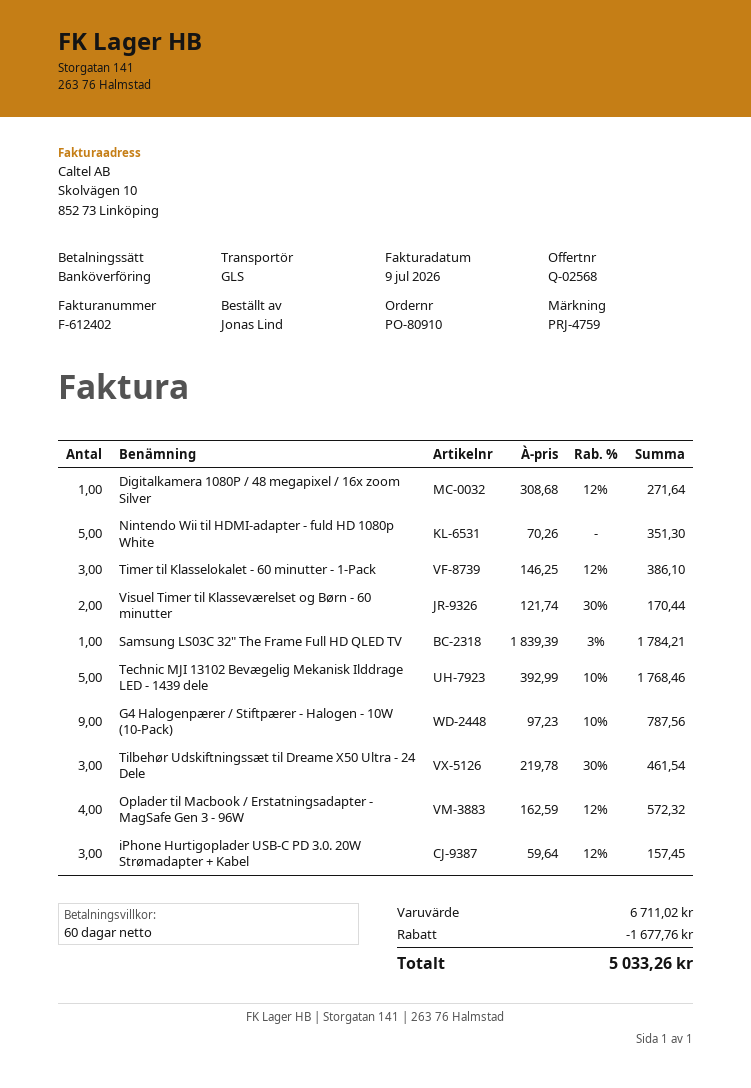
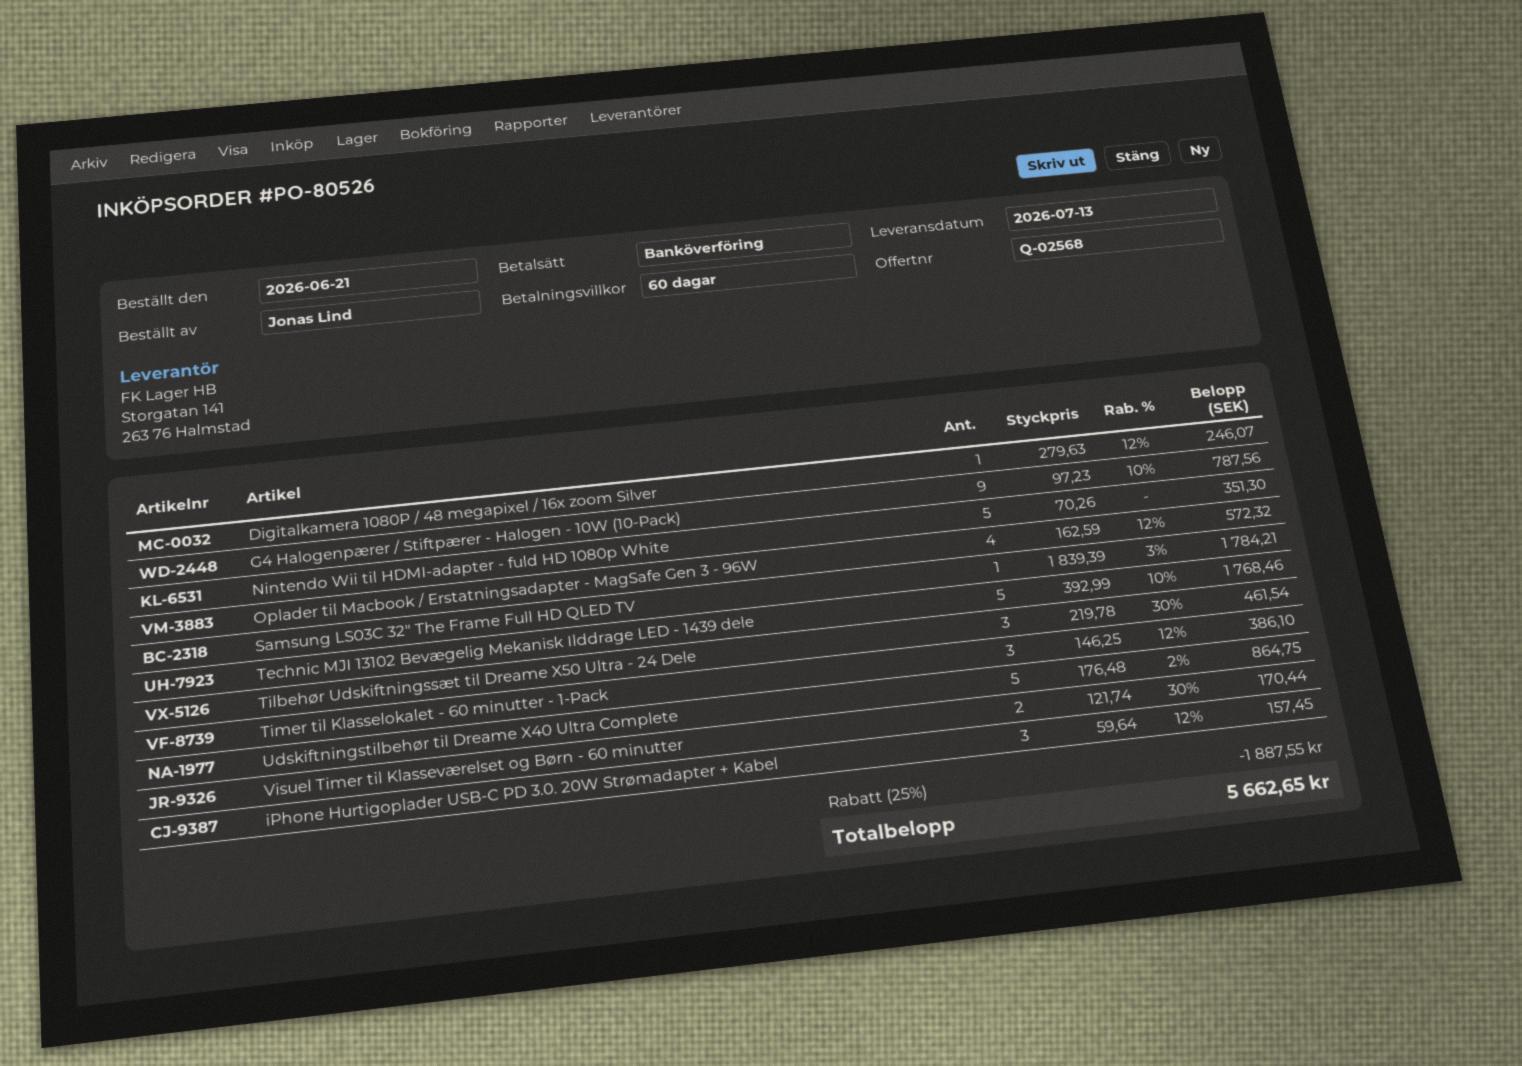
order number: PO-80910 -> PO-80526
Digitalkamera 1080P / 48 megapixel / 16x zoom Silver: 1 x 308.68 - 12% = 271.64 -> 1 x 279.63 - 12% = 246.07
Udskiftningstilbehør til Dreame X40 Ultra Complete: none -> 5 x 176.48 - 2% = 864.75
discount: 1677.76 -> 1887.55
total: 5033.26 -> 5662.65

